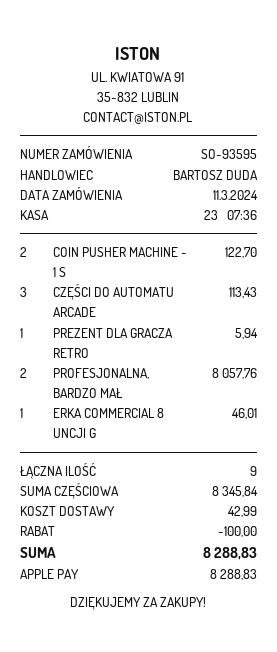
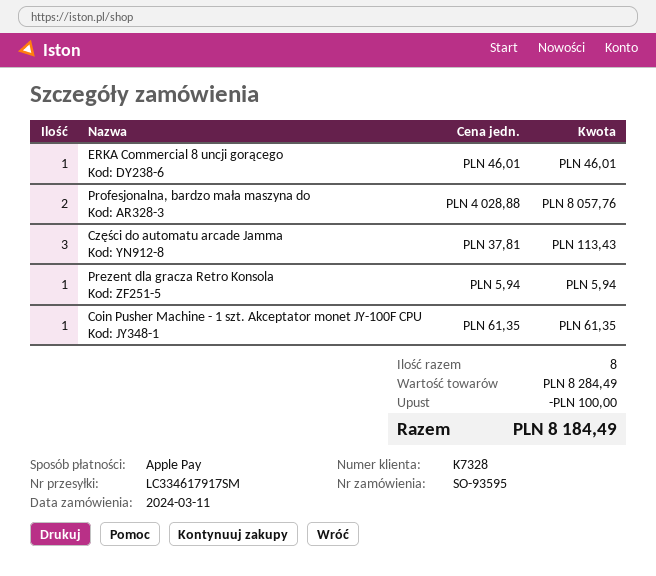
COIN PUSHER MACHINE - 1 S: 2 for 122.70 -> 1 for 61.35
total quantity: 9 -> 8
subtotal: 8345.84 -> 8284.49
shipping: 42.99 -> none
total: 8288.83 -> 8184.49

